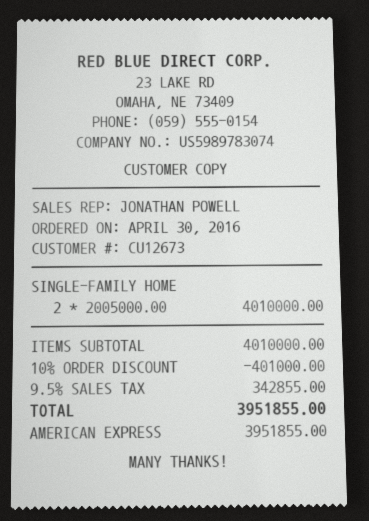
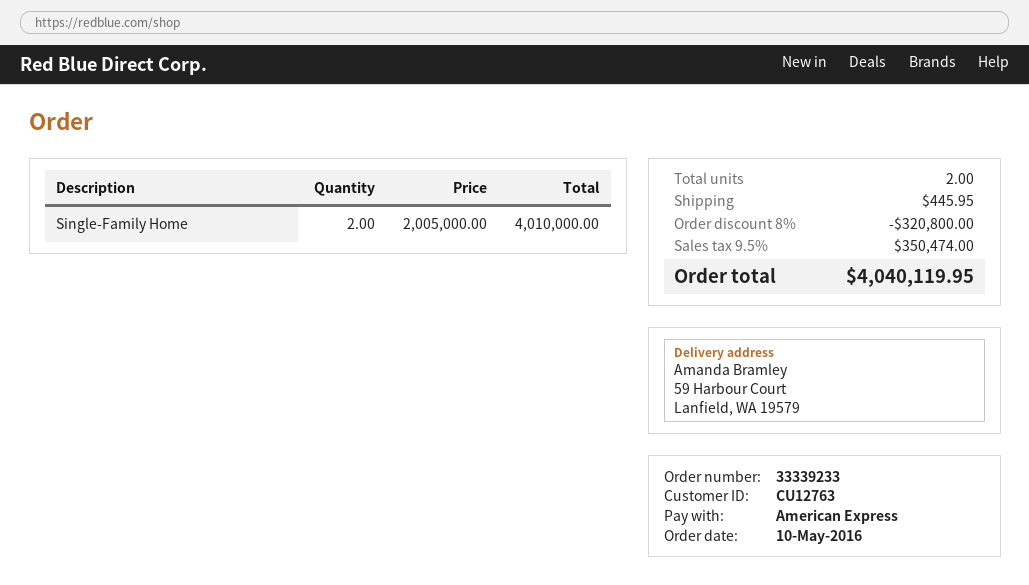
order date: 2016-04-30 -> 2016-05-10
customer number: CU12673 -> CU12763
discount: 10% = 401000.00 -> 8% = 320800.00
shipping: none -> 445.95
tax: 9.5% = 342855.00 -> 9.5% = 350474.00
total: 3951855.00 -> 4040119.95

